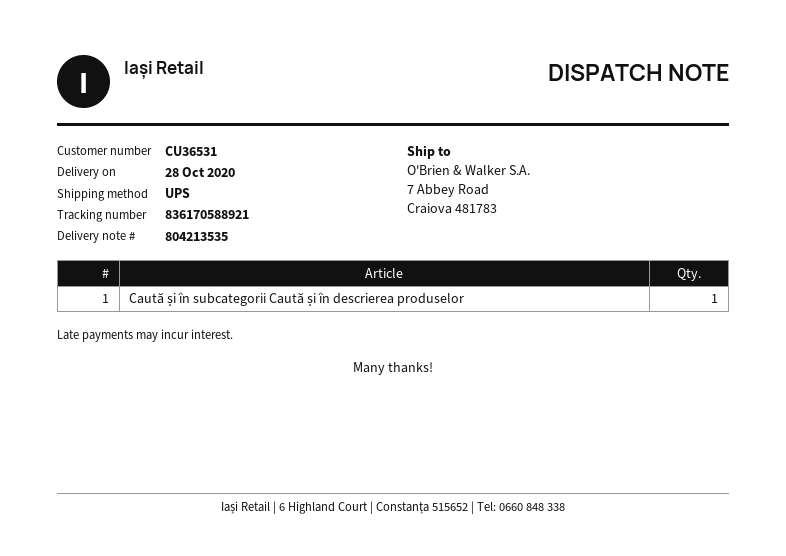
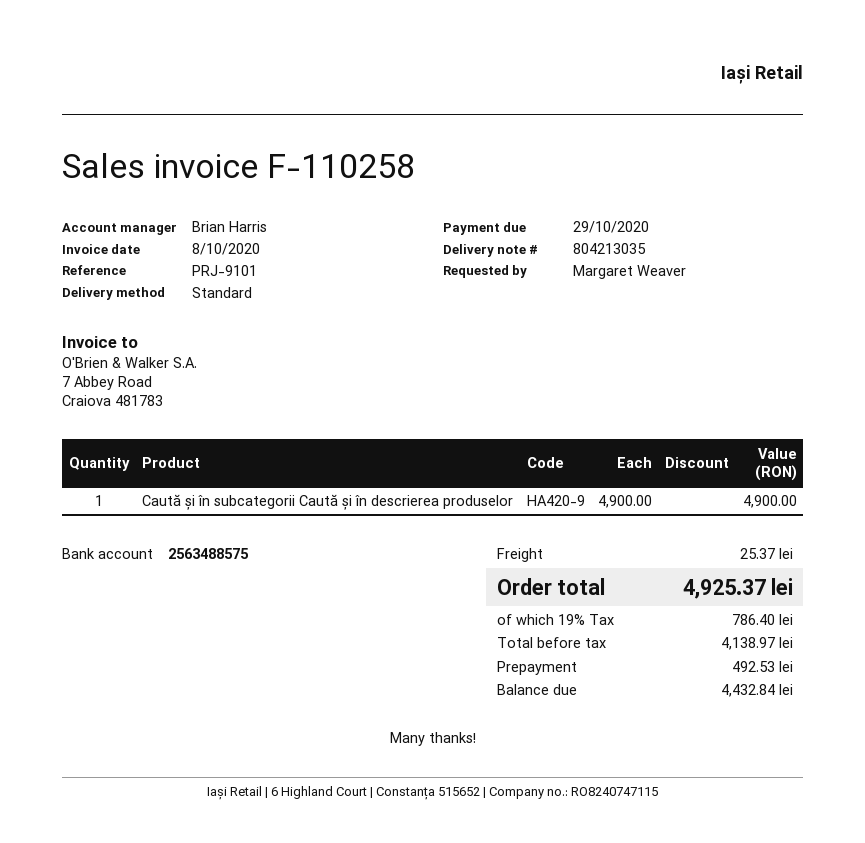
delivery note number: 804213535 -> 804213035
shipping method: UPS -> standard

